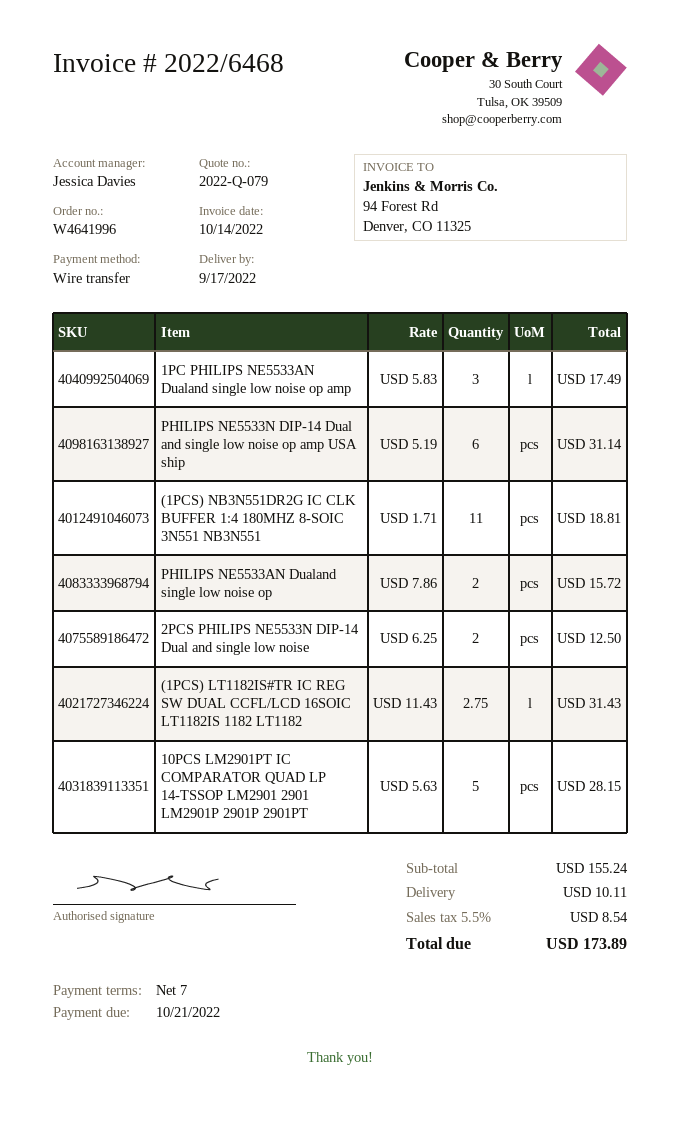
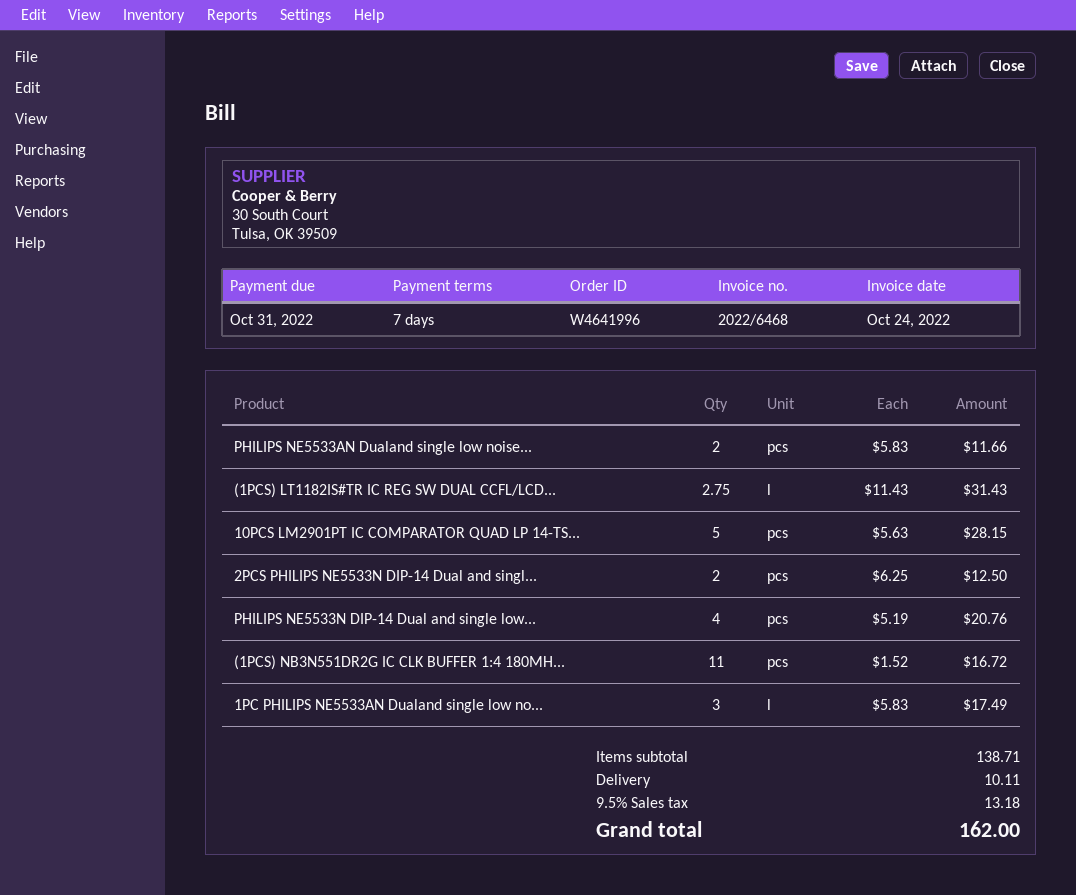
invoice date: 2022-10-14 -> 2022-10-24
due date: 2022-10-21 -> 2022-10-31
PHILIPS NE5533N DIP-14 Dual and single low noise op amp USA ship: 6 x 5.19 = 31.14 -> 4 x 5.19 = 20.76
(1PCS) NB3N551DR2G IC CLK BUFFER 1:4 180MHZ 8-SOIC 3N551 NB3N551: 11 x 1.71 = 18.81 -> 11 x 1.52 = 16.72
PHILIPS NE5533AN Dualand single low noise op: 2 x 7.86 = 15.72 -> 2 x 5.83 = 11.66
subtotal: 155.24 -> 138.71
tax: 5.5% = 8.54 -> 9.5% = 13.18
total: 173.89 -> 162.00

